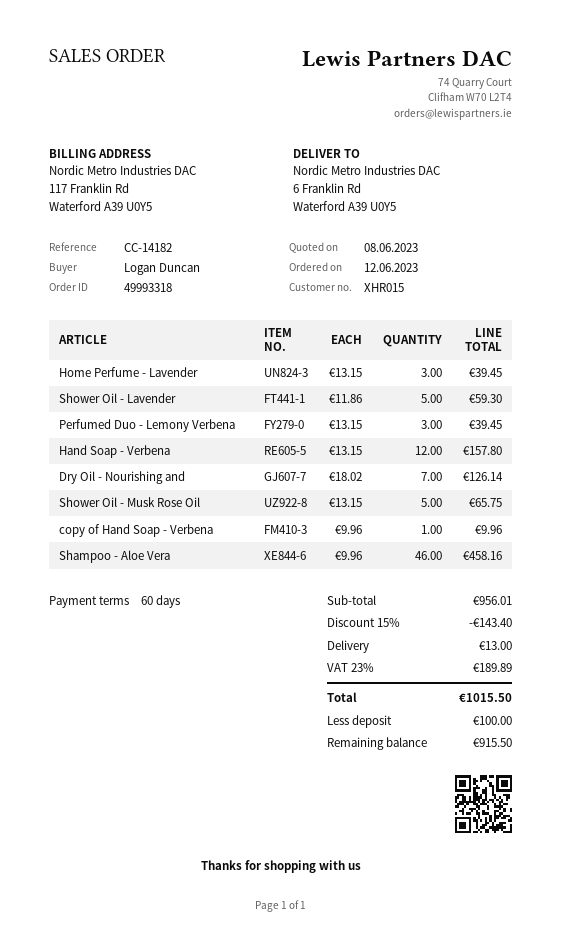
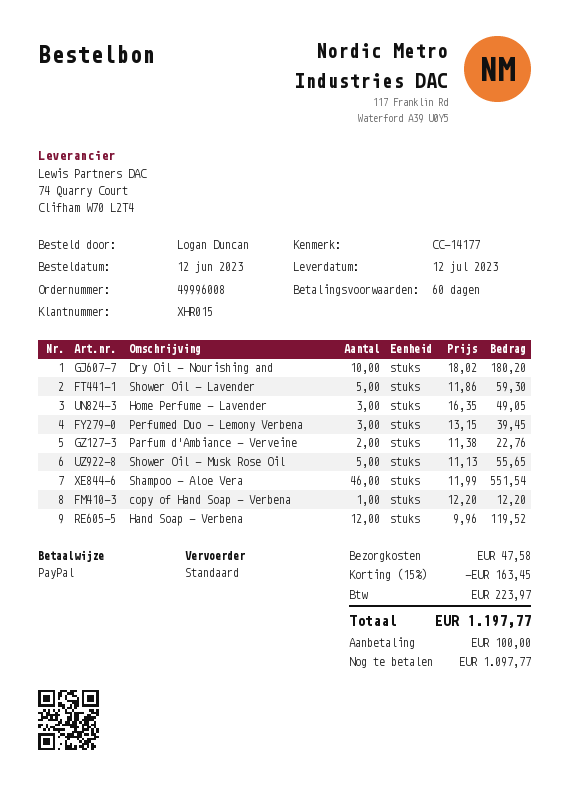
order number: 49993318 -> 49996008
reference: CC-14182 -> CC-14177
Home Perfume - Lavender: 3 x 13.15 = 39.45 -> 3 x 16.35 = 49.05
Hand Soap - Verbena: 12 x 13.15 = 157.80 -> 12 x 9.96 = 119.52
Dry Oil - Nourishing and: 7 x 18.02 = 126.14 -> 10 x 18.02 = 180.20
Shower Oil - Musk Rose Oil: 5 x 13.15 = 65.75 -> 5 x 11.13 = 55.65
copy of Hand Soap - Verbena: 1 x 9.96 = 9.96 -> 1 x 12.20 = 12.20
Shampoo - Aloe Vera: 46 x 9.96 = 458.16 -> 46 x 11.99 = 551.54
Parfum d'Ambiance - Verveine: none -> 2 x 11.38 = 22.76
discount: 15% = 143.40 -> 15% = 163.45
shipping: 13.00 -> 47.58
tax: 189.89 -> 223.97
total: 1015.50 -> 1197.77
balance: 915.50 -> 1097.77

